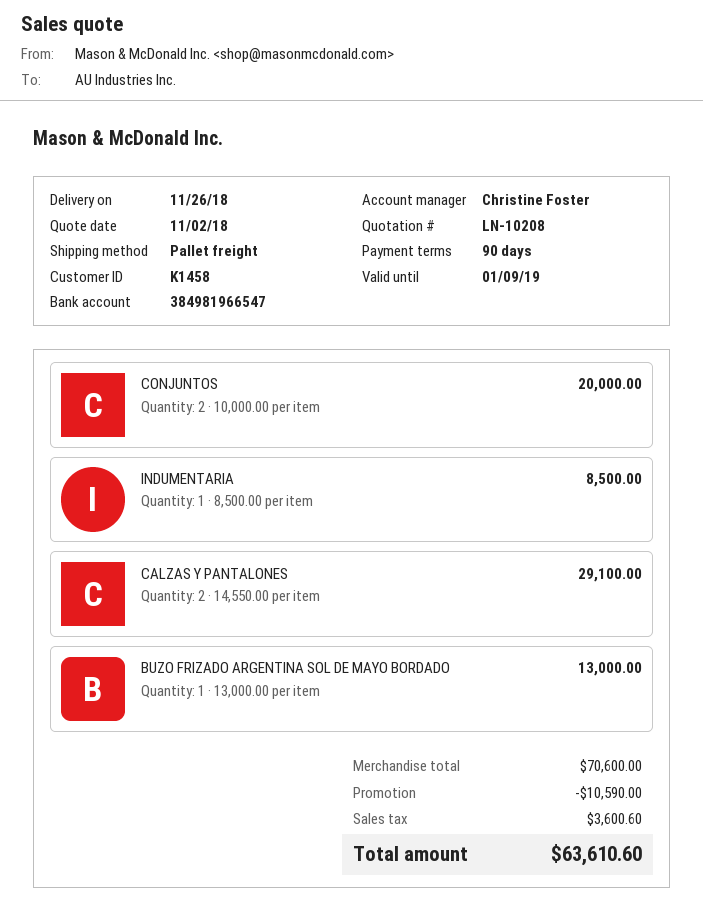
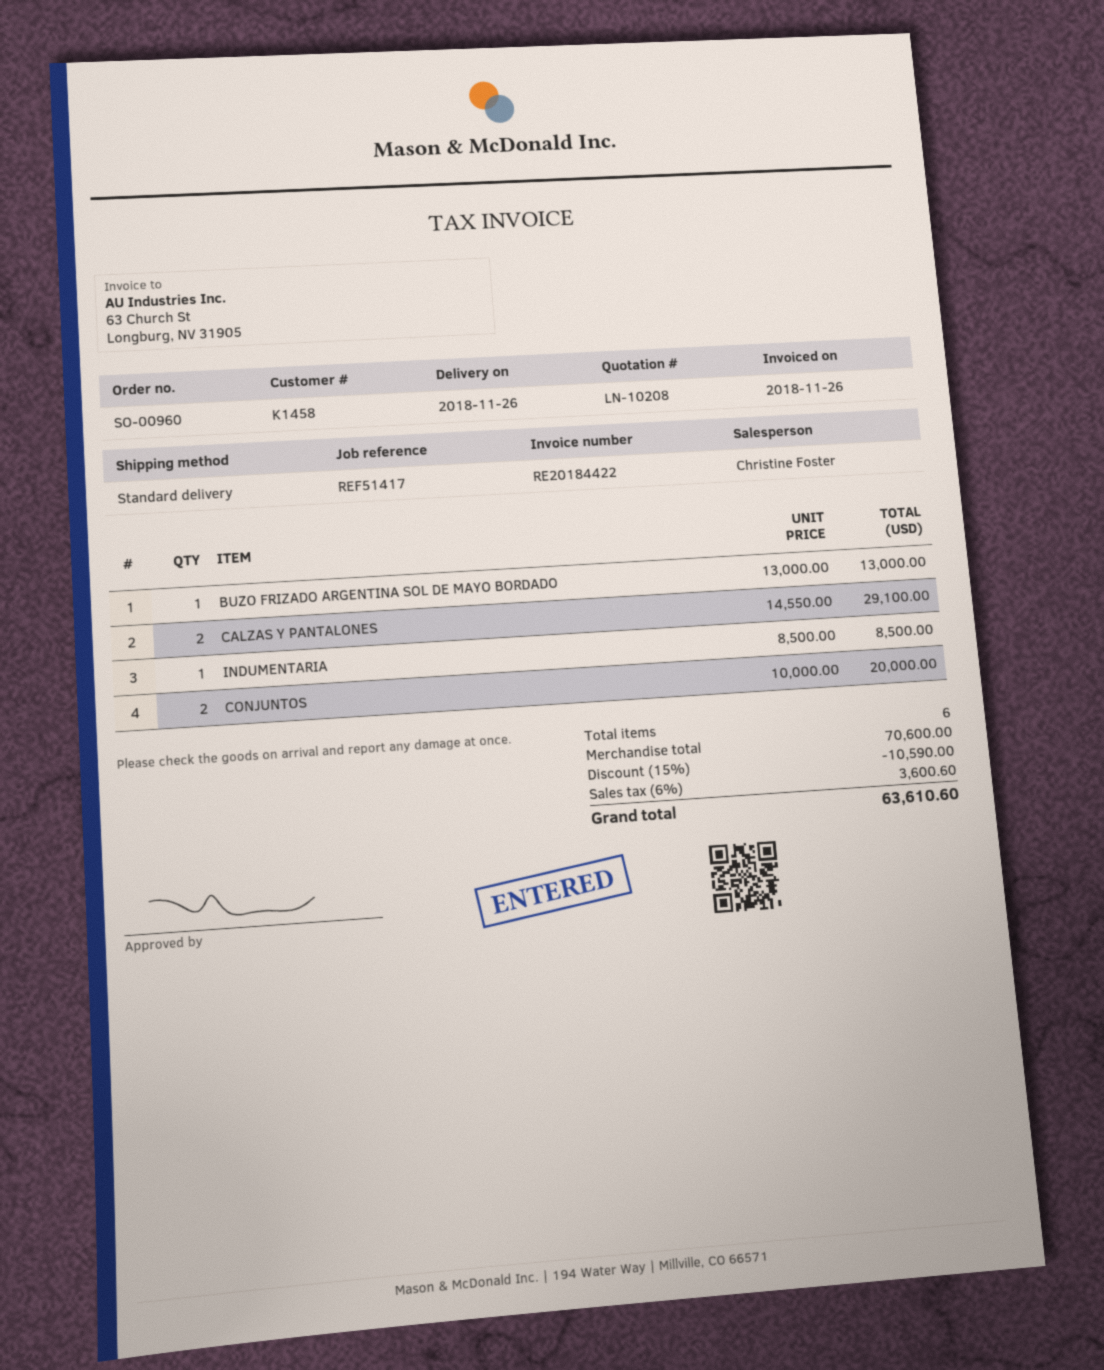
shipping method: pallet freight -> standard

